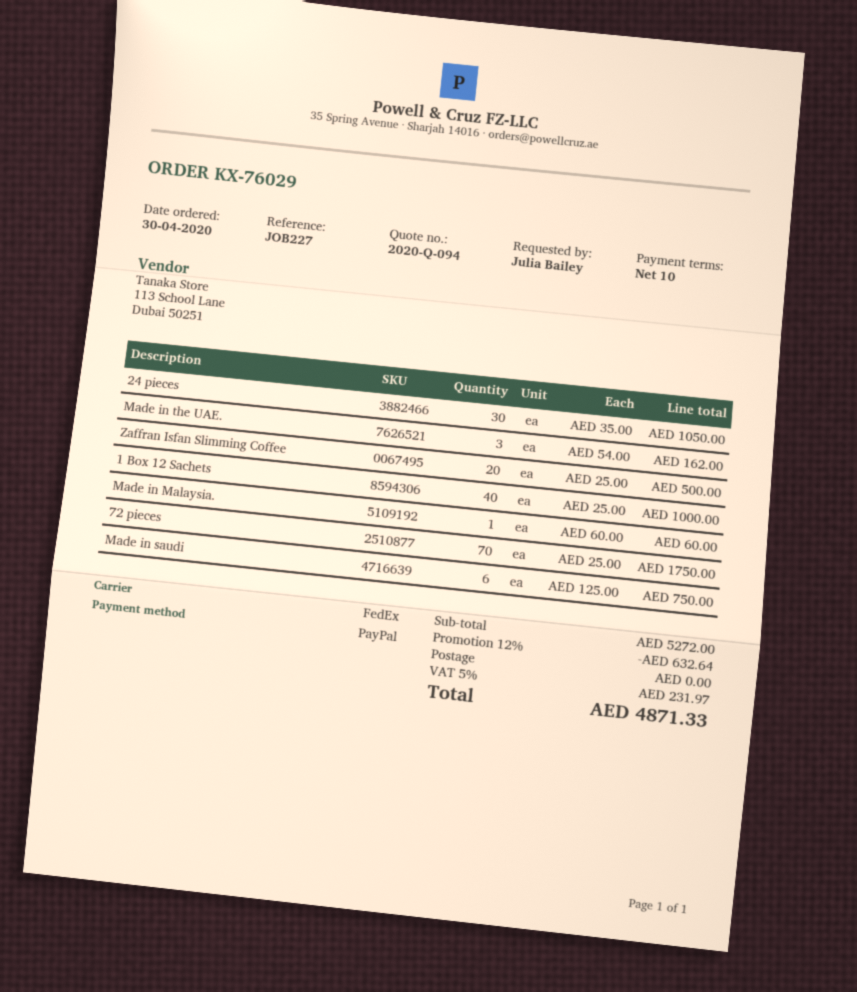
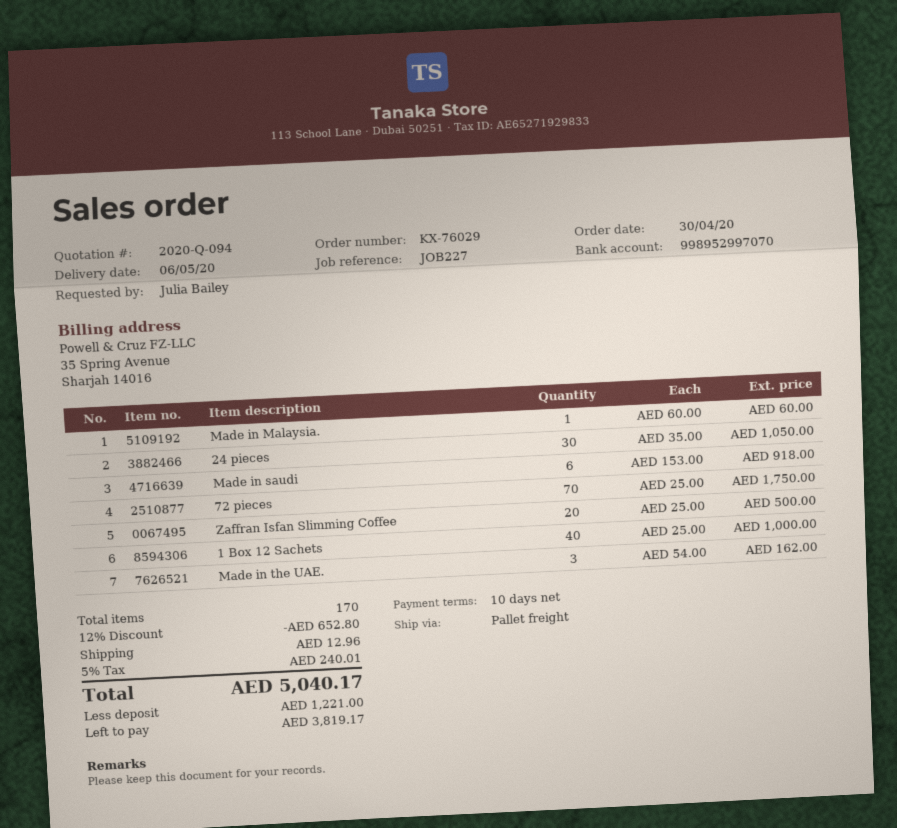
shipping method: FedEx -> pallet freight
Made in saudi: 6 x 125.00 = 750.00 -> 6 x 153.00 = 918.00
discount: 12% = 632.64 -> 12% = 652.80
shipping: 0.00 -> 12.96
tax: 5% = 231.97 -> 5% = 240.01
total: 4871.33 -> 5040.17

